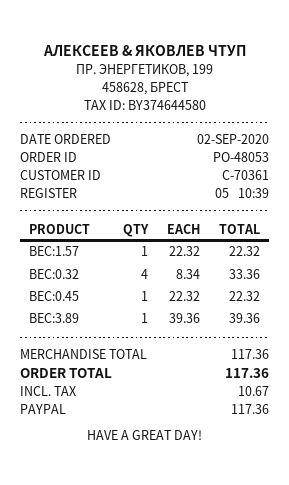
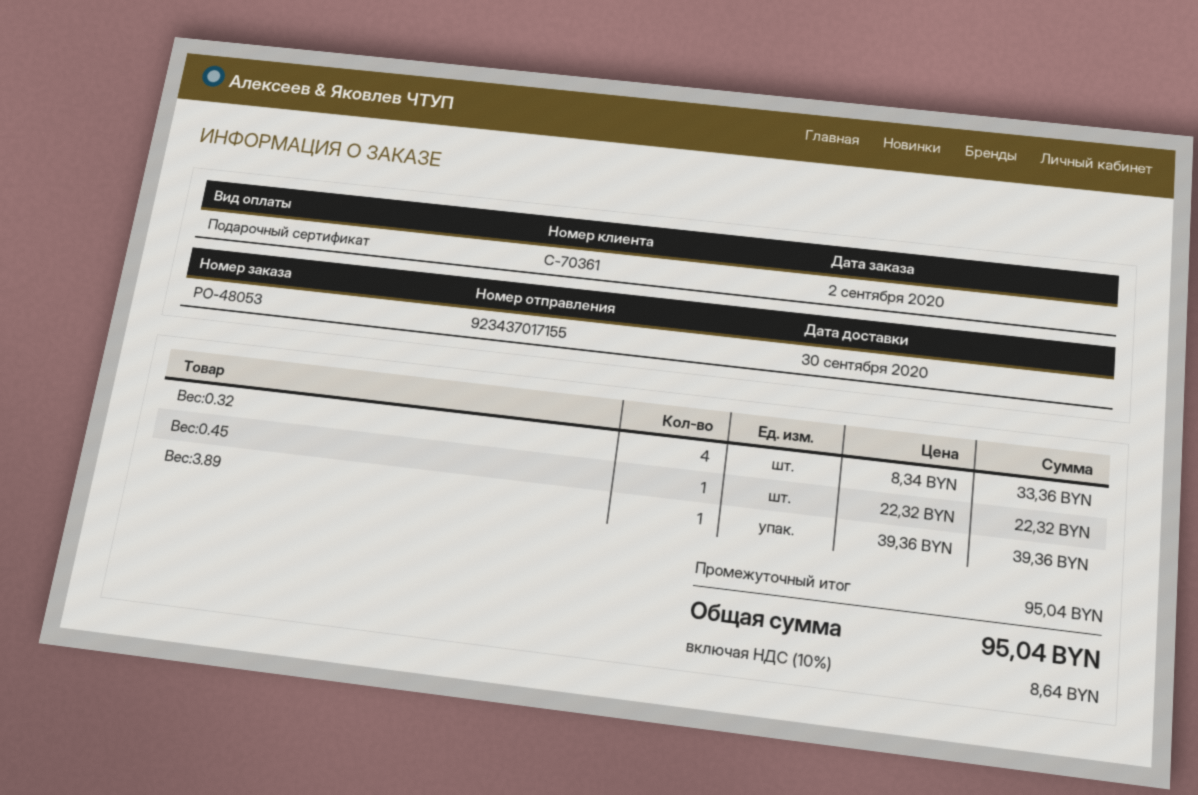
payment method: PayPal -> gift card
ВЕС:1.57: 1 x 22.32 = 22.32 -> none
subtotal: 117.36 -> 95.04
tax: 10.67 -> 8.64
total: 117.36 -> 95.04

